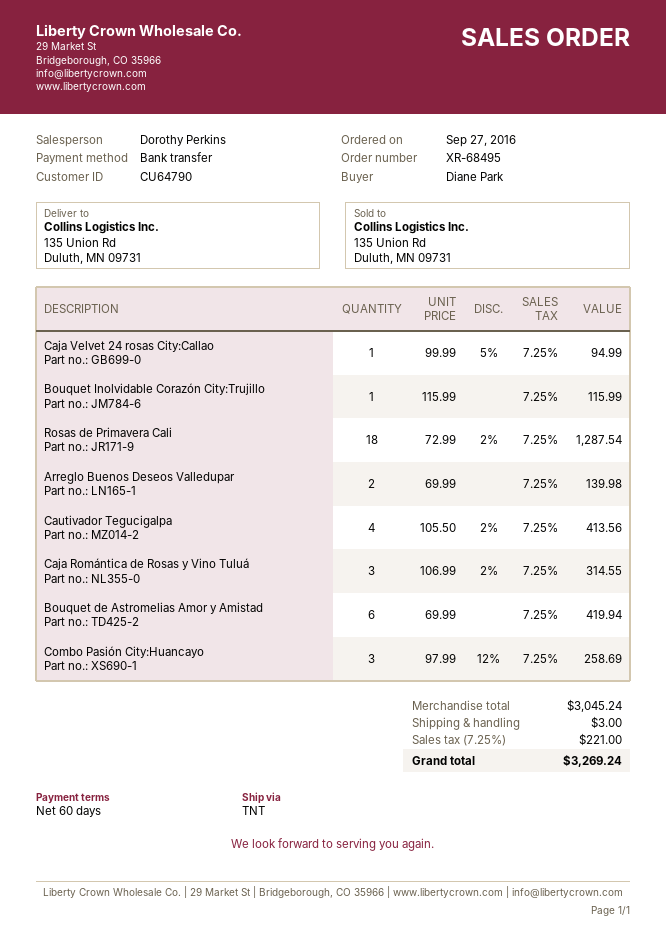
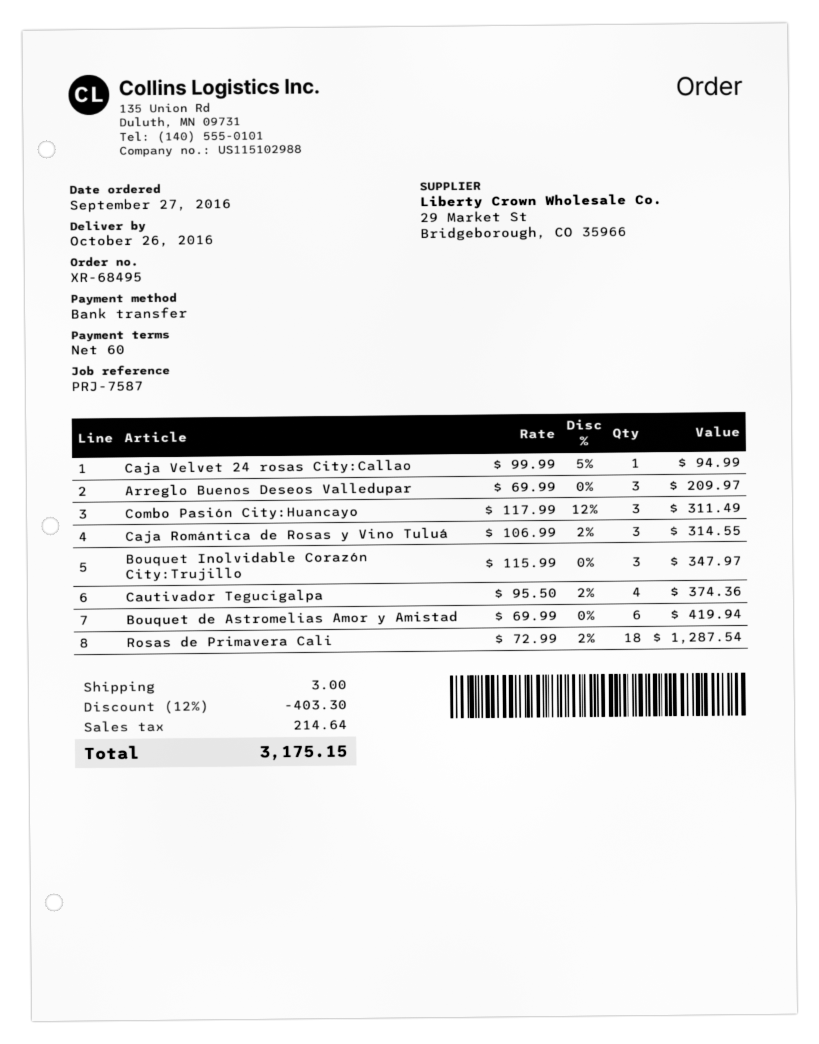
Bouquet Inolvidable Corazón City:Trujillo: 1 x 115.99 = 115.99 -> 3 x 115.99 = 347.97
Arreglo Buenos Deseos Valledupar: 2 x 69.99 = 139.98 -> 3 x 69.99 = 209.97
Cautivador Tegucigalpa: 4 x 105.50 - 2% = 413.56 -> 4 x 95.50 - 2% = 374.36
Combo Pasión City:Huancayo: 3 x 97.99 - 12% = 258.69 -> 3 x 117.99 - 12% = 311.49
discount: none -> 12% = 403.30
tax: 221.00 -> 214.64
total: 3269.24 -> 3175.15

